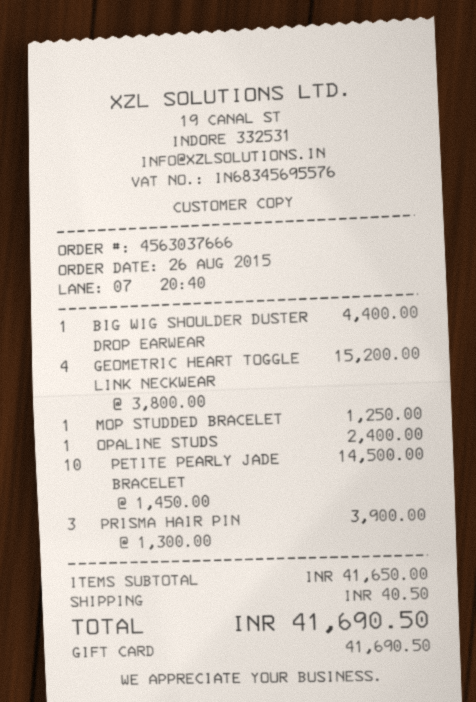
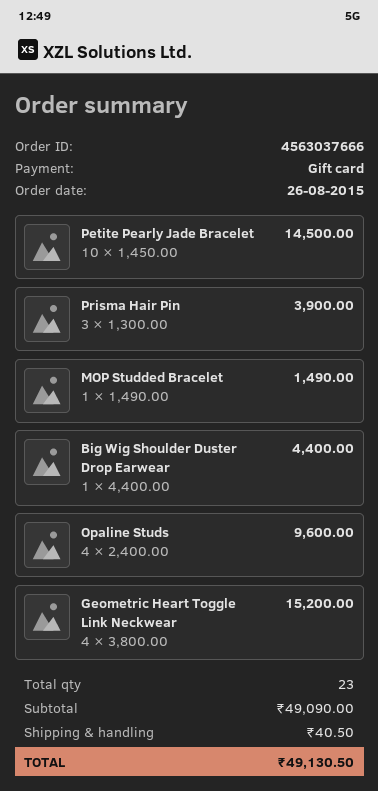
MOP STUDDED BRACELET: 1 x 1250.00 = 1250.00 -> 1 x 1490.00 = 1490.00
OPALINE STUDS: 1 x 2400.00 = 2400.00 -> 4 x 2400.00 = 9600.00
subtotal: 41650.00 -> 49090.00
total: 41690.50 -> 49130.50

